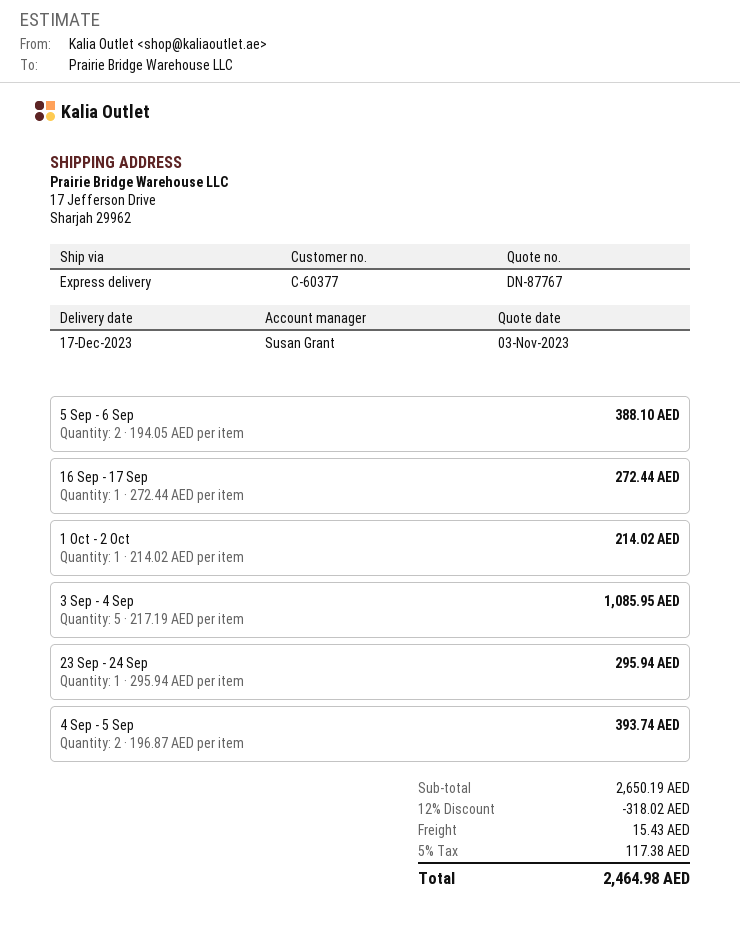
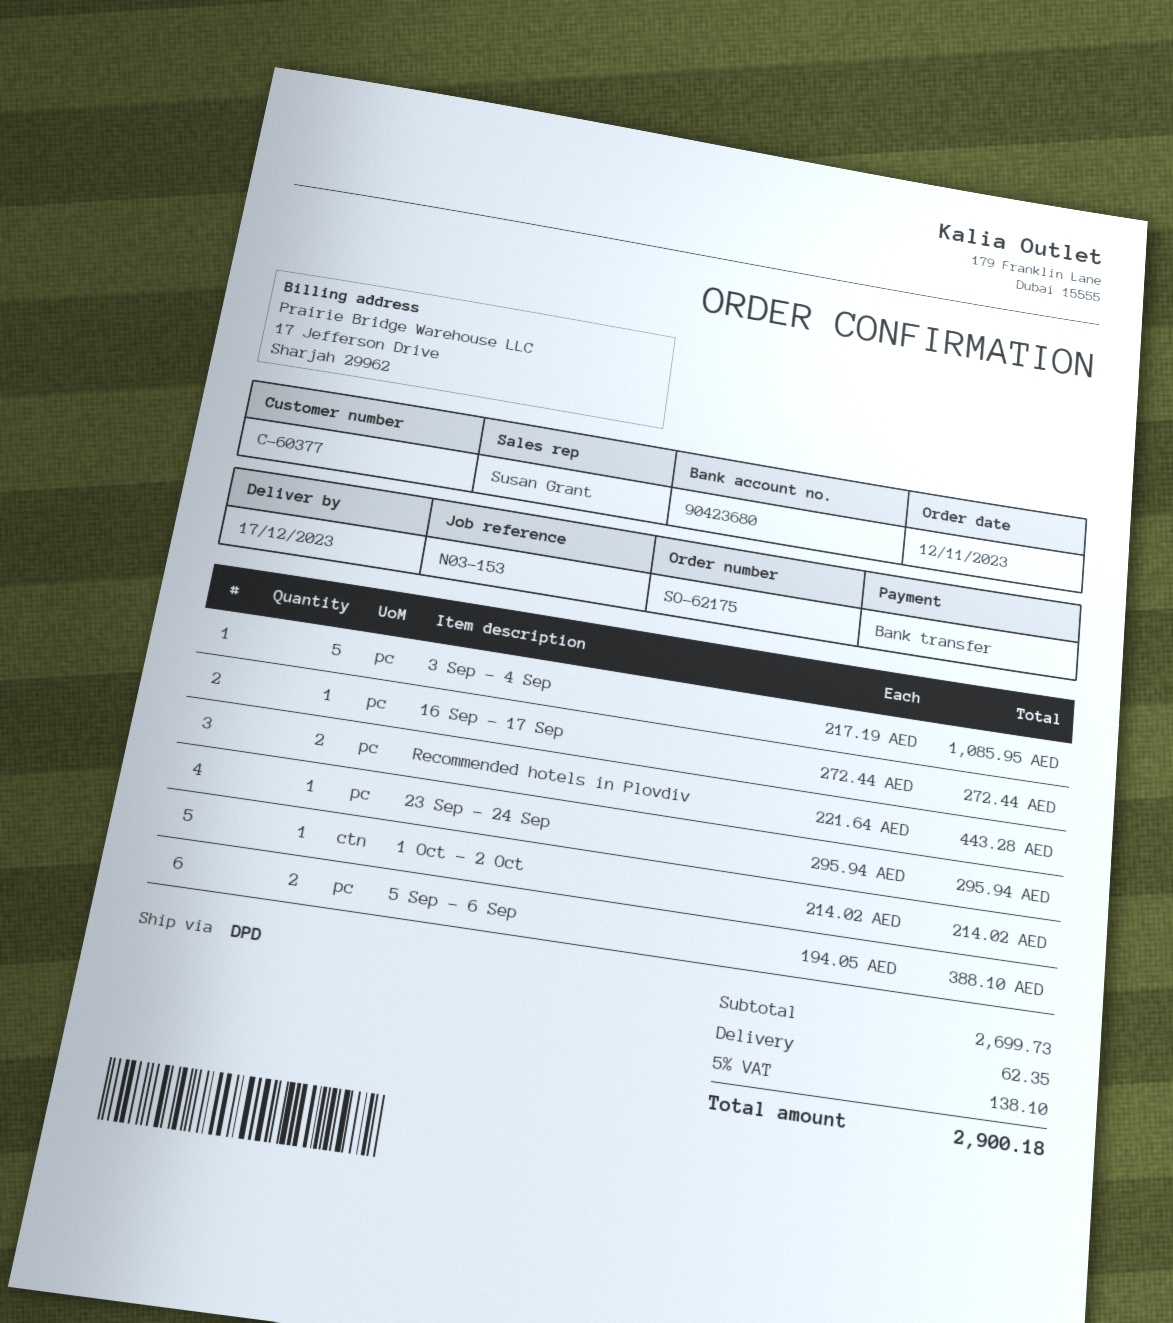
shipping method: express -> DPD
4 Sep - 5 Sep: 2 x 196.87 = 393.74 -> none
Recommended hotels in Plovdiv: none -> 2 x 221.64 = 443.28
subtotal: 2650.19 -> 2699.73
discount: 12% = 318.02 -> none
shipping: 15.43 -> 62.35
tax: 5% = 117.38 -> 5% = 138.10
total: 2464.98 -> 2900.18

